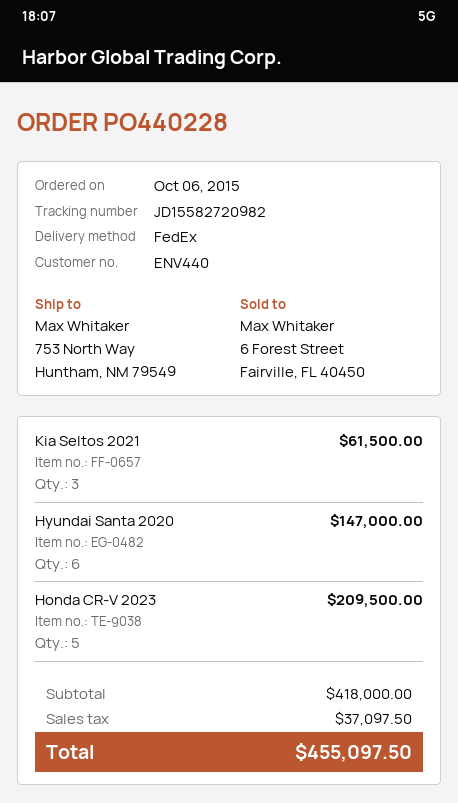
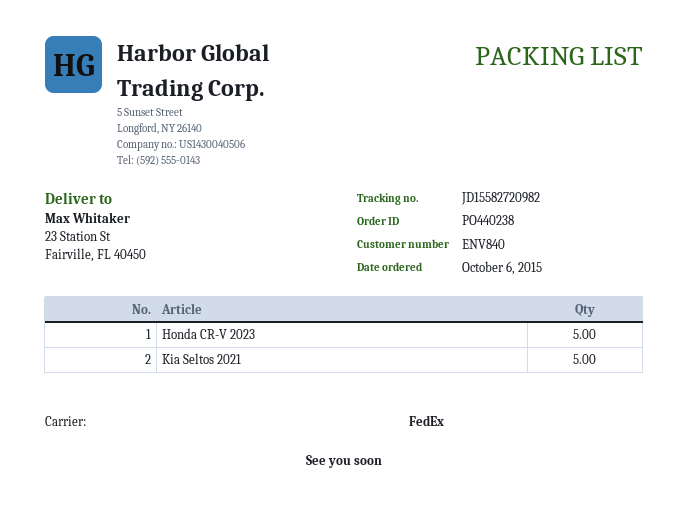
order number: PO440228 -> PO440238
customer number: ENV440 -> ENV840
ship to: 753 North Way, Huntham, NM 79549 -> 23 Station St, Fairville, FL 40450
Kia Seltos 2021: 3 -> 5
Hyundai Santa 2020: 6 -> none

